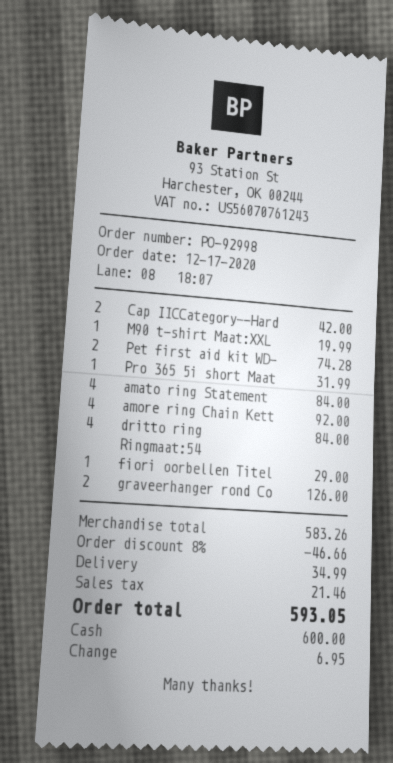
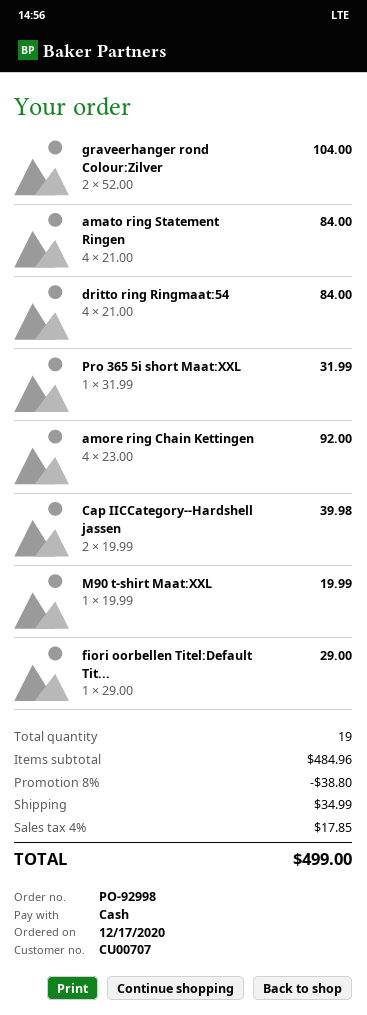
Cap IICCategory--Hard: 2 for 42.00 -> 2 for 39.98
Pet first aid kit WD-: 2 for 74.28 -> none
graveerhanger rond Co: 2 for 126.00 -> 2 for 104.00
subtotal: 583.26 -> 484.96
discount: 8% = 46.66 -> 8% = 38.80
tax: 21.46 -> 17.85
total: 593.05 -> 499.00

